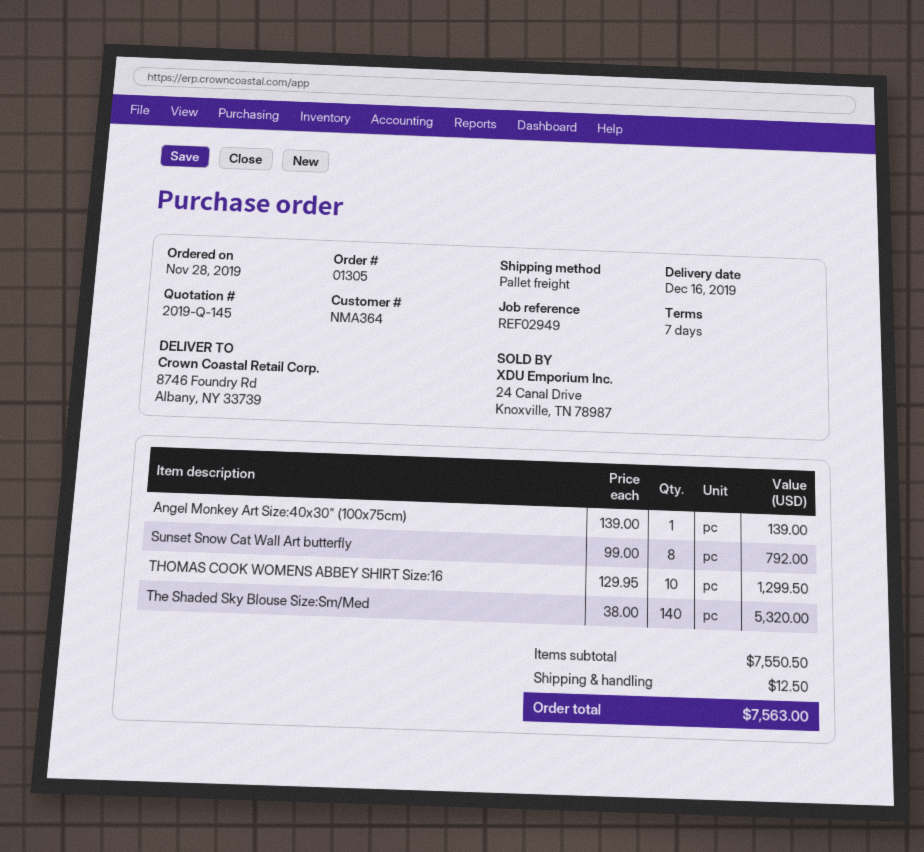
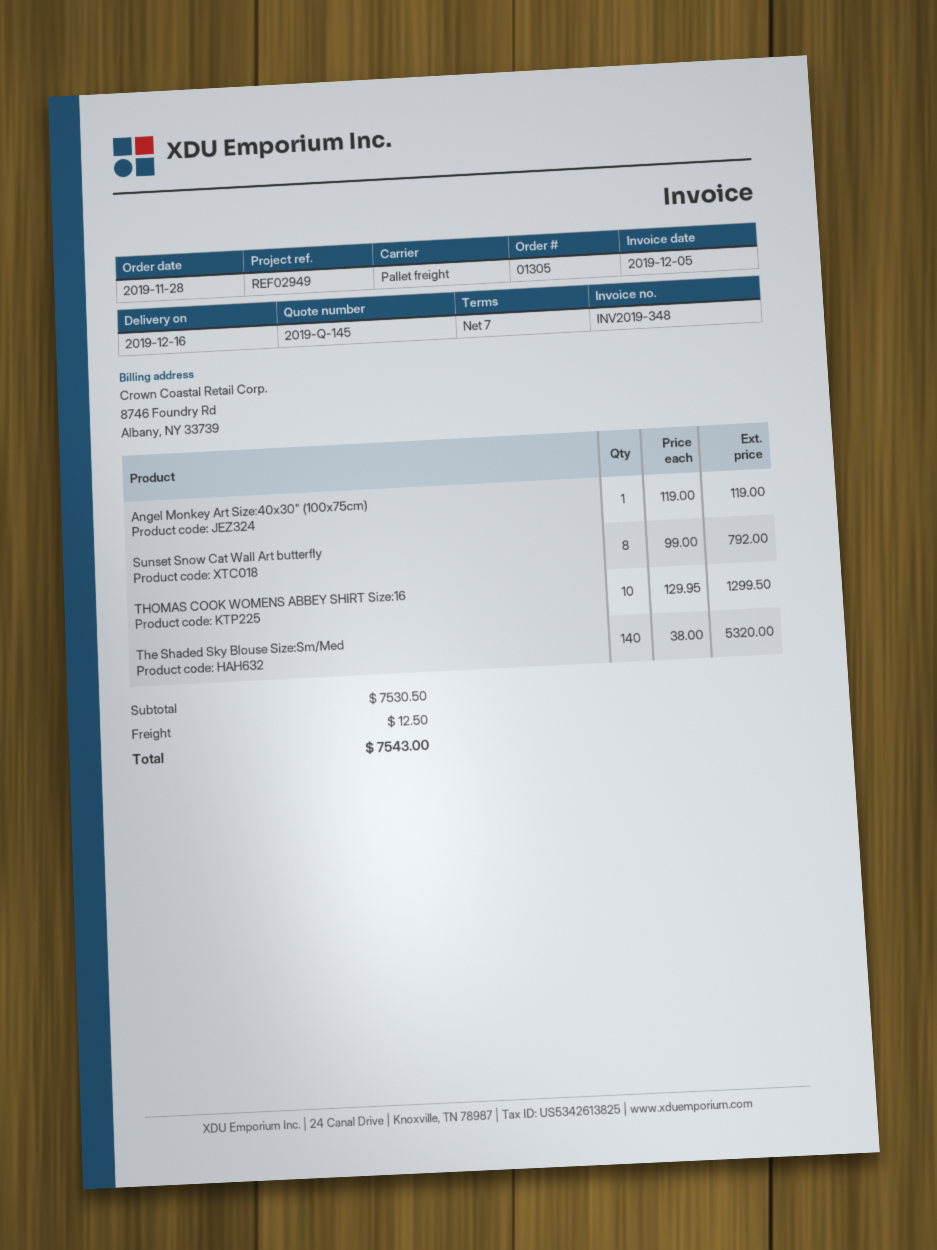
Angel Monkey Art Size:40x30" (100x75cm): 1 x 139.00 = 139.00 -> 1 x 119.00 = 119.00
subtotal: 7550.50 -> 7530.50
total: 7563.00 -> 7543.00

